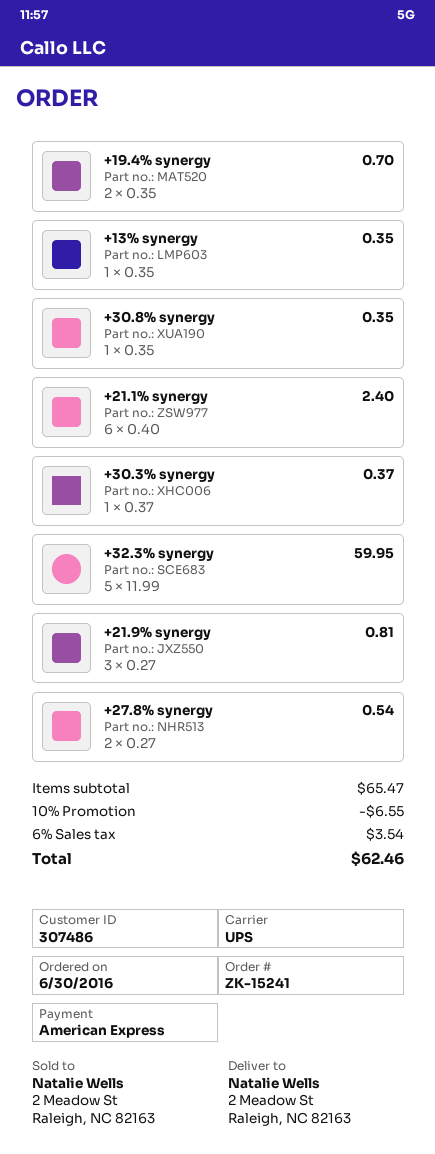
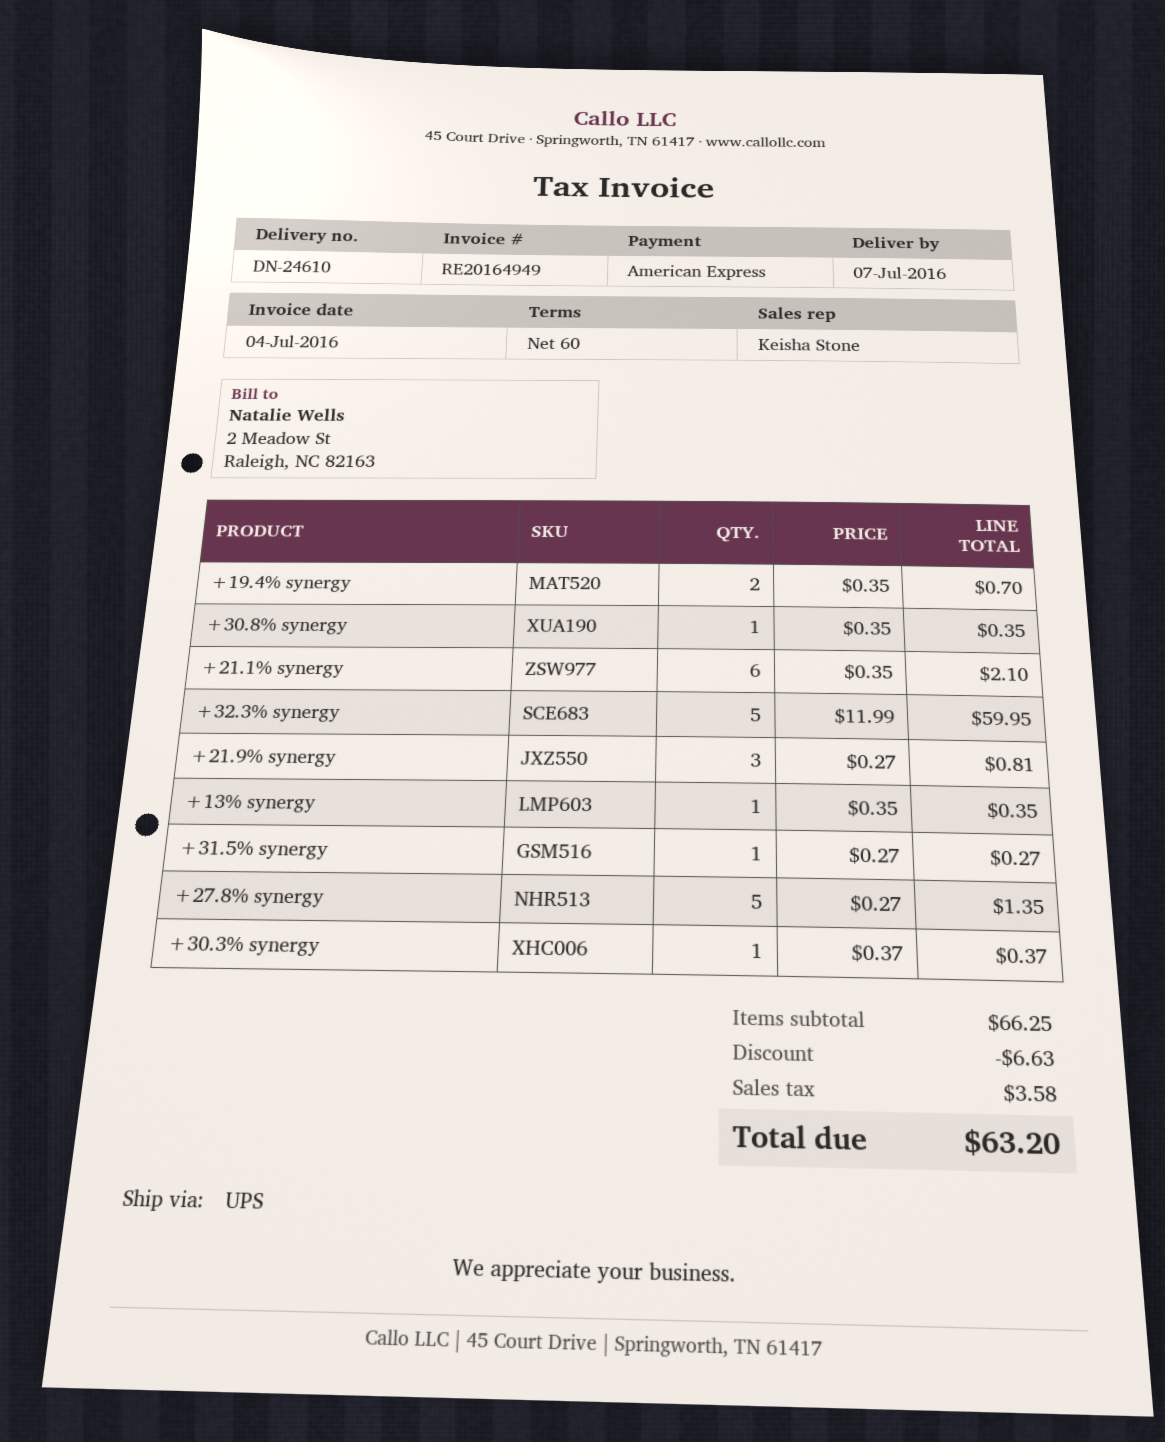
+21.1% synergy: 6 x 0.40 = 2.40 -> 6 x 0.35 = 2.10
+27.8% synergy: 2 x 0.27 = 0.54 -> 5 x 0.27 = 1.35
+31.5% synergy: none -> 1 x 0.27 = 0.27
subtotal: 65.47 -> 66.25
discount: 6.55 -> 6.63
tax: 3.54 -> 3.58
total: 62.46 -> 63.20

